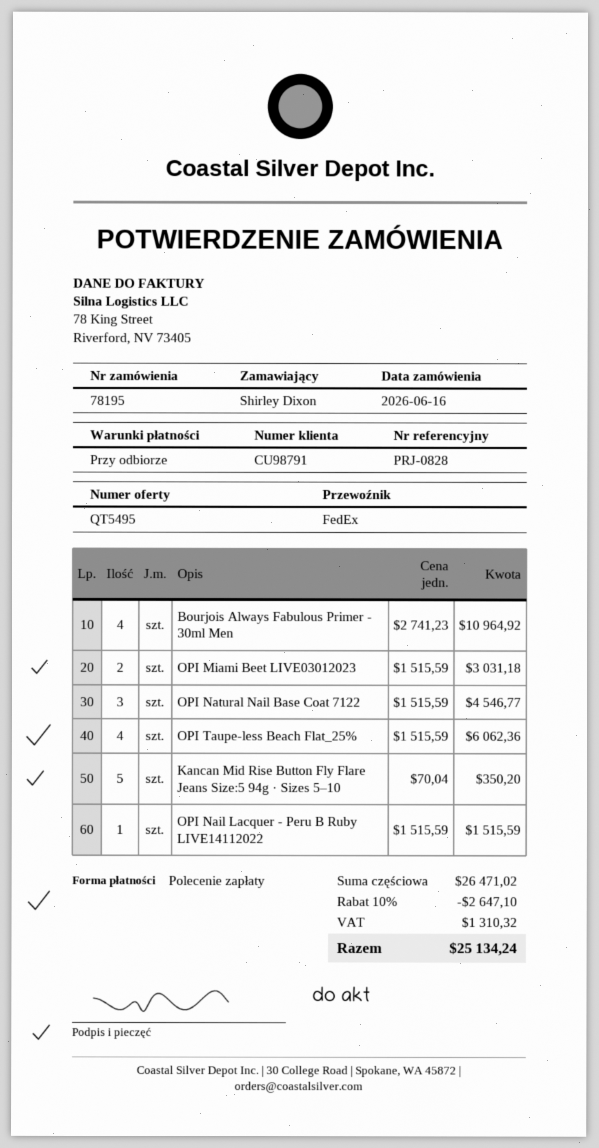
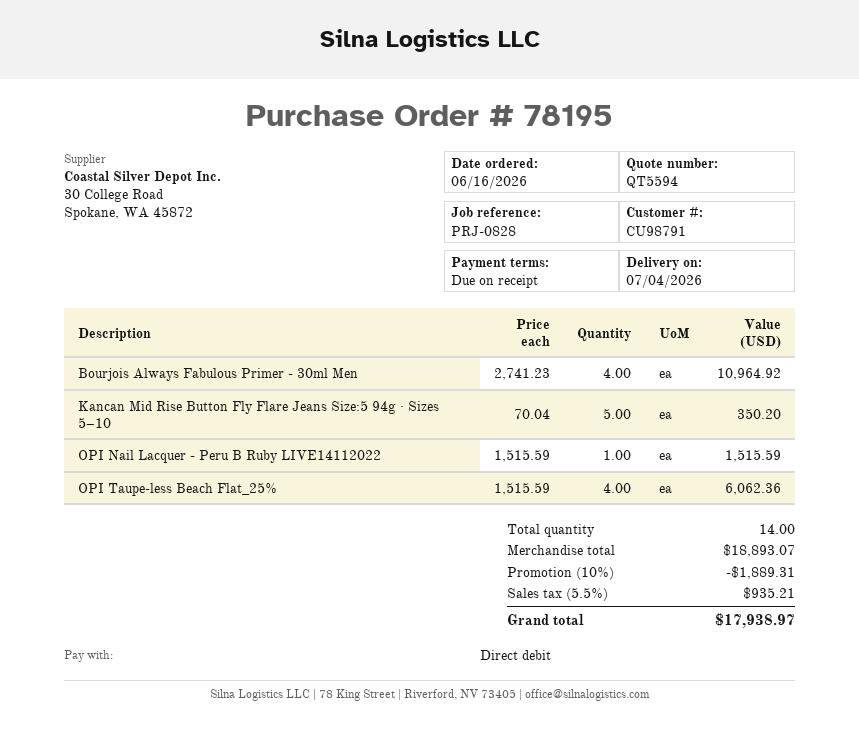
quote number: QT5495 -> QT5594
OPI Miami Beet LIVE03012023: 2 x 1515.59 = 3031.18 -> none
OPI Natural Nail Base Coat 7122: 3 x 1515.59 = 4546.77 -> none
subtotal: 26471.02 -> 18893.07
discount: 10% = 2647.10 -> 10% = 1889.31
tax: 1310.32 -> 935.21
total: 25134.24 -> 17938.97

